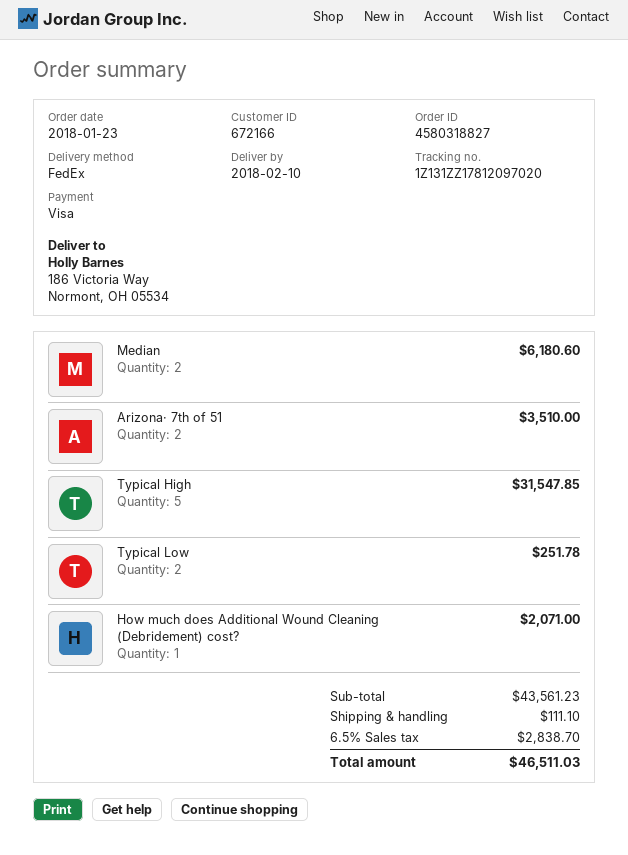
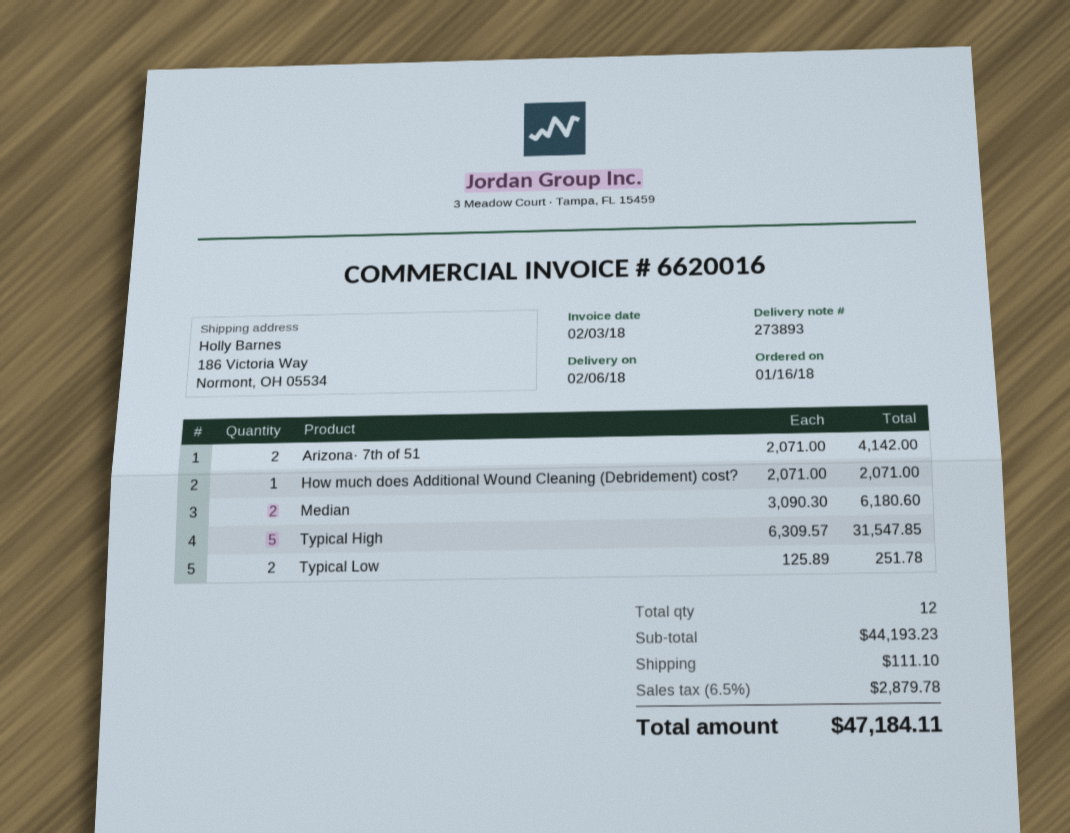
order date: 2018-01-23 -> 2018-01-16
delivery date: 2018-02-10 -> 2018-02-06
Arizona· 7th of 51: 2 for 3510.00 -> 2 for 4142.00
subtotal: 43561.23 -> 44193.23
tax: 6.5% = 2838.70 -> 6.5% = 2879.78
total: 46511.03 -> 47184.11

